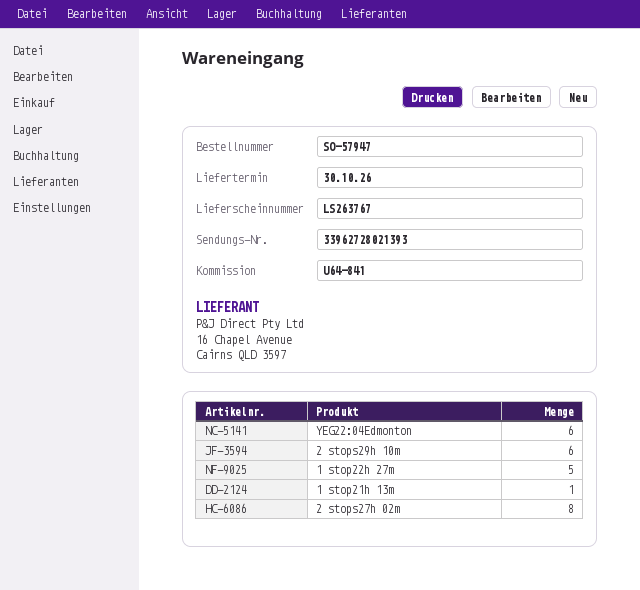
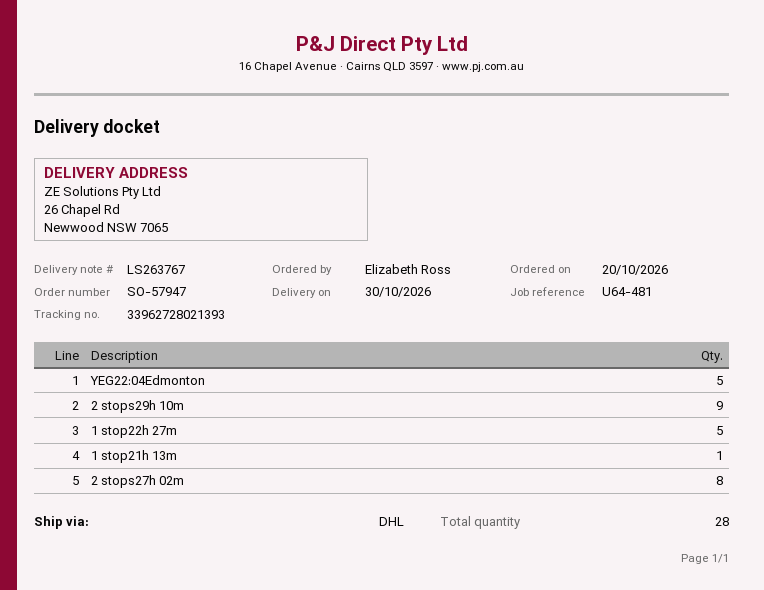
reference: U64-841 -> U64-481
YEG22:04Edmonton: 6 -> 5
2 stops29h 10m: 6 -> 9

